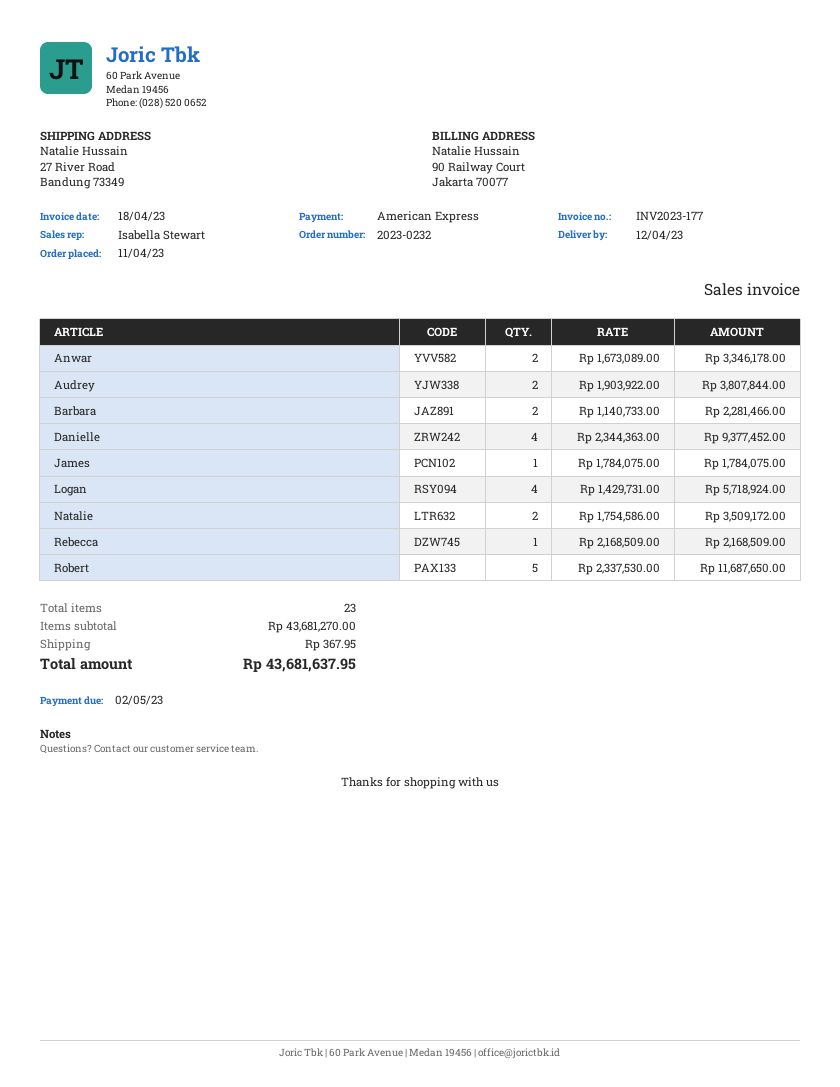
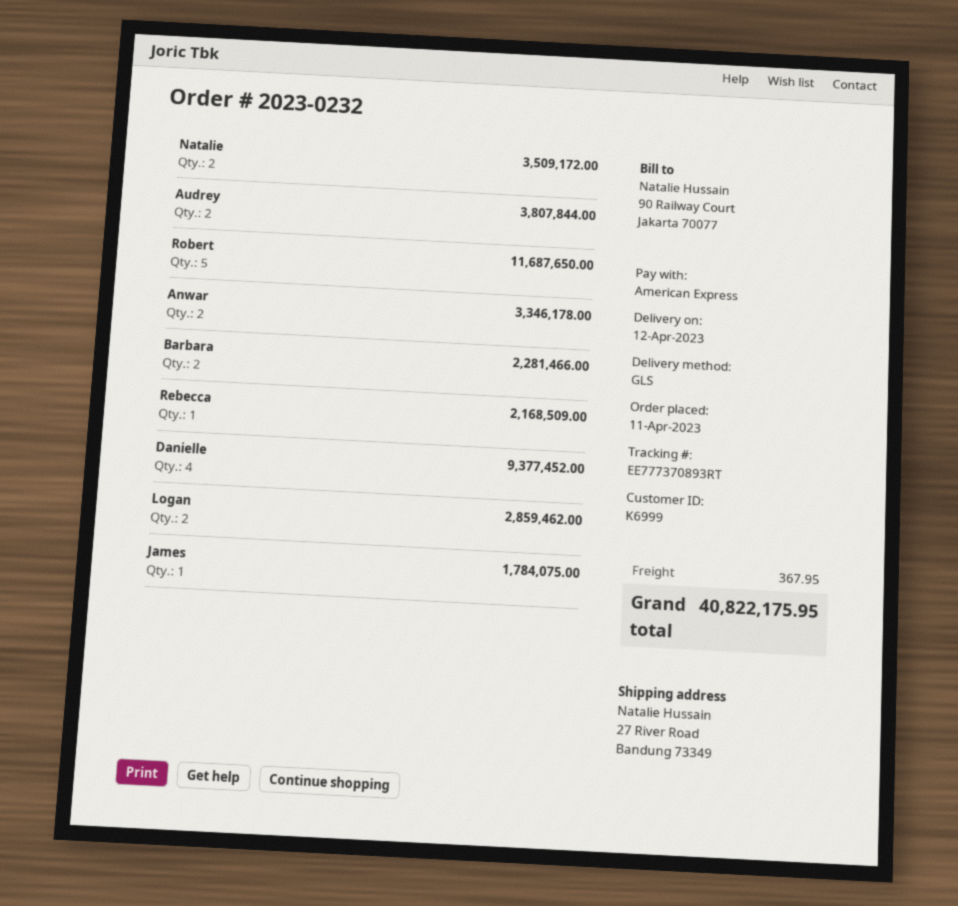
Logan: 4 for 5718924.00 -> 2 for 2859462.00
total: 43681637.95 -> 40822175.95

